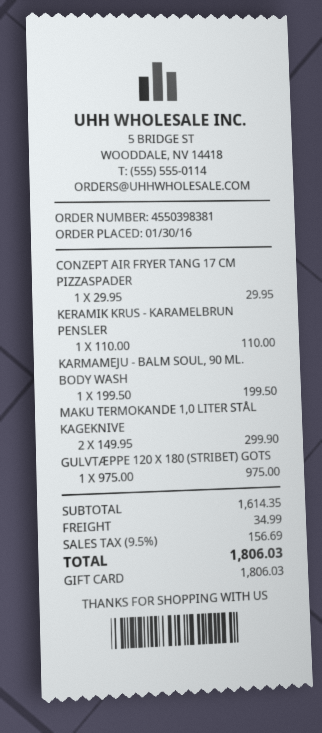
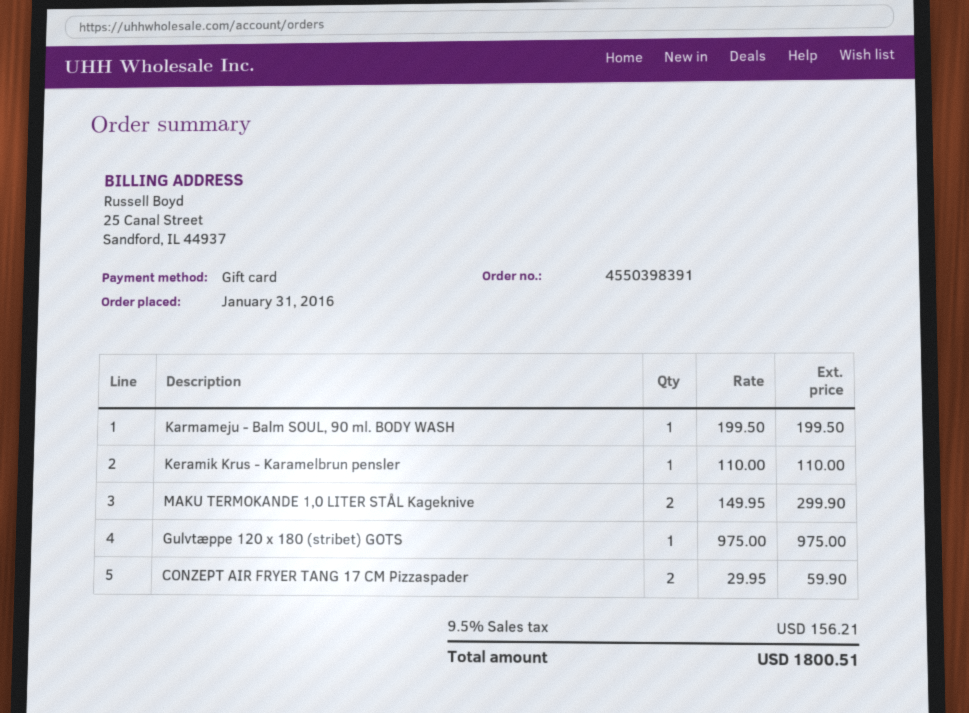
order number: 4550398381 -> 4550398391
order date: 2016-01-30 -> 2016-01-31
CONZEPT AIR FRYER TANG 17 CM PIZZASPADER: 1 x 29.95 = 29.95 -> 2 x 29.95 = 59.90
shipping: 34.99 -> none
tax: 9.5% = 156.69 -> 9.5% = 156.21
total: 1806.03 -> 1800.51

